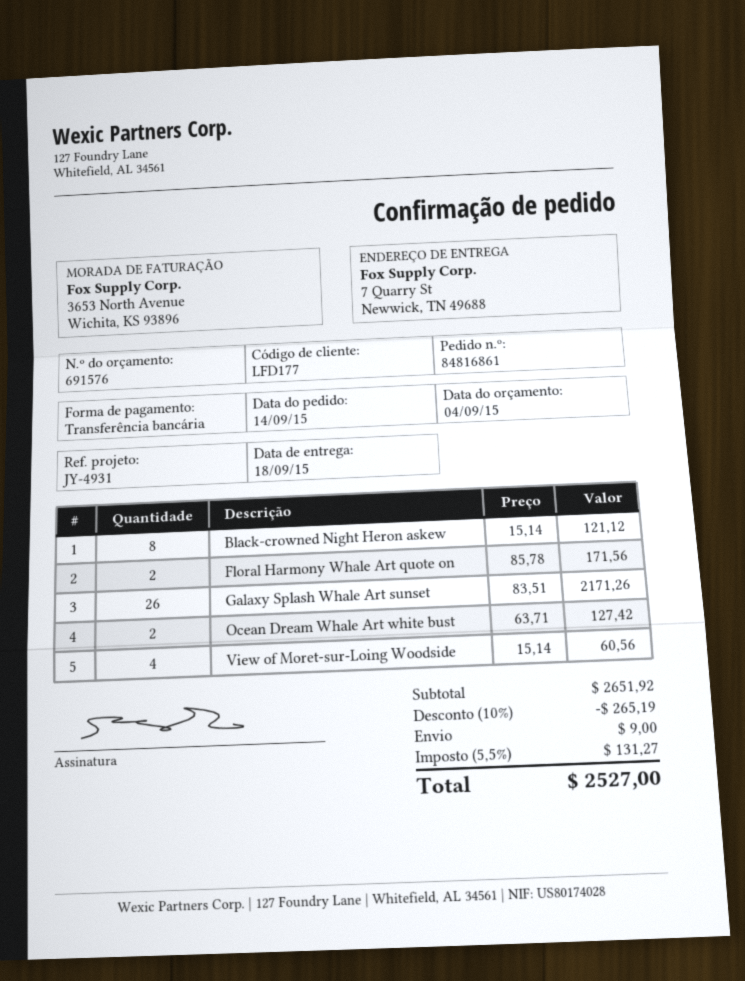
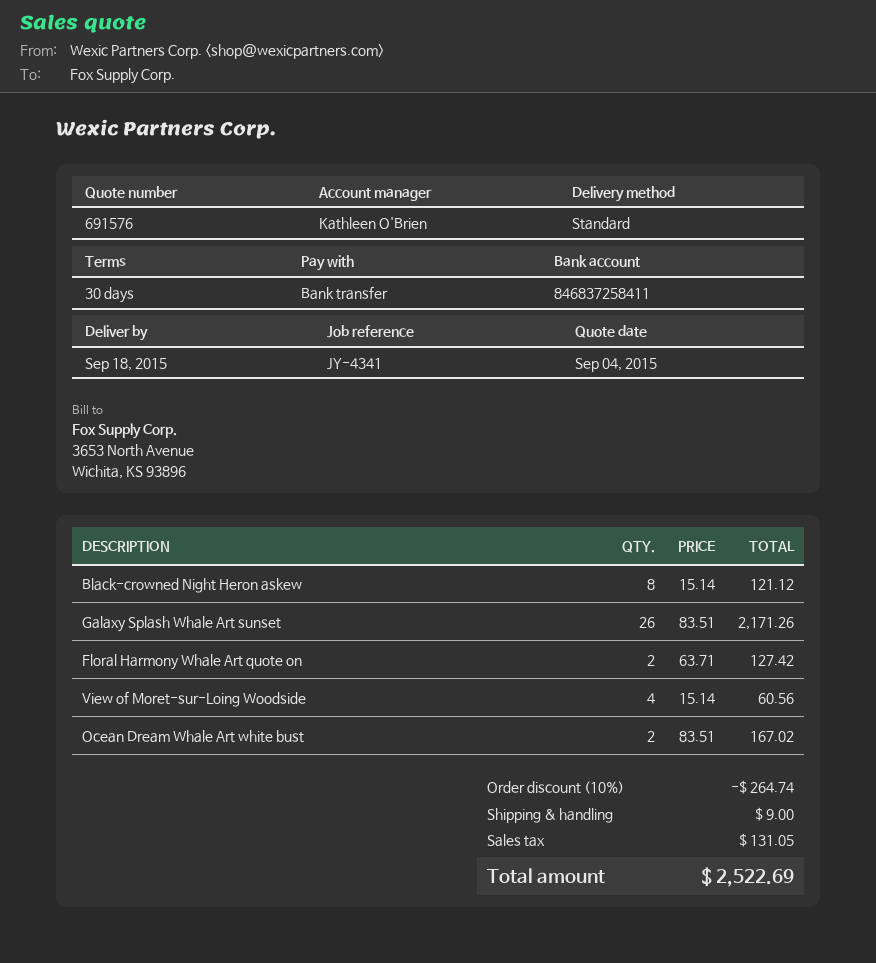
reference: JY-4931 -> JY-4341
Floral Harmony Whale Art quote on: 2 x 85.78 = 171.56 -> 2 x 63.71 = 127.42
Ocean Dream Whale Art white bust: 2 x 63.71 = 127.42 -> 2 x 83.51 = 167.02
discount: 10% = 265.19 -> 10% = 264.74
tax: 131.27 -> 131.05
total: 2527.00 -> 2522.69

